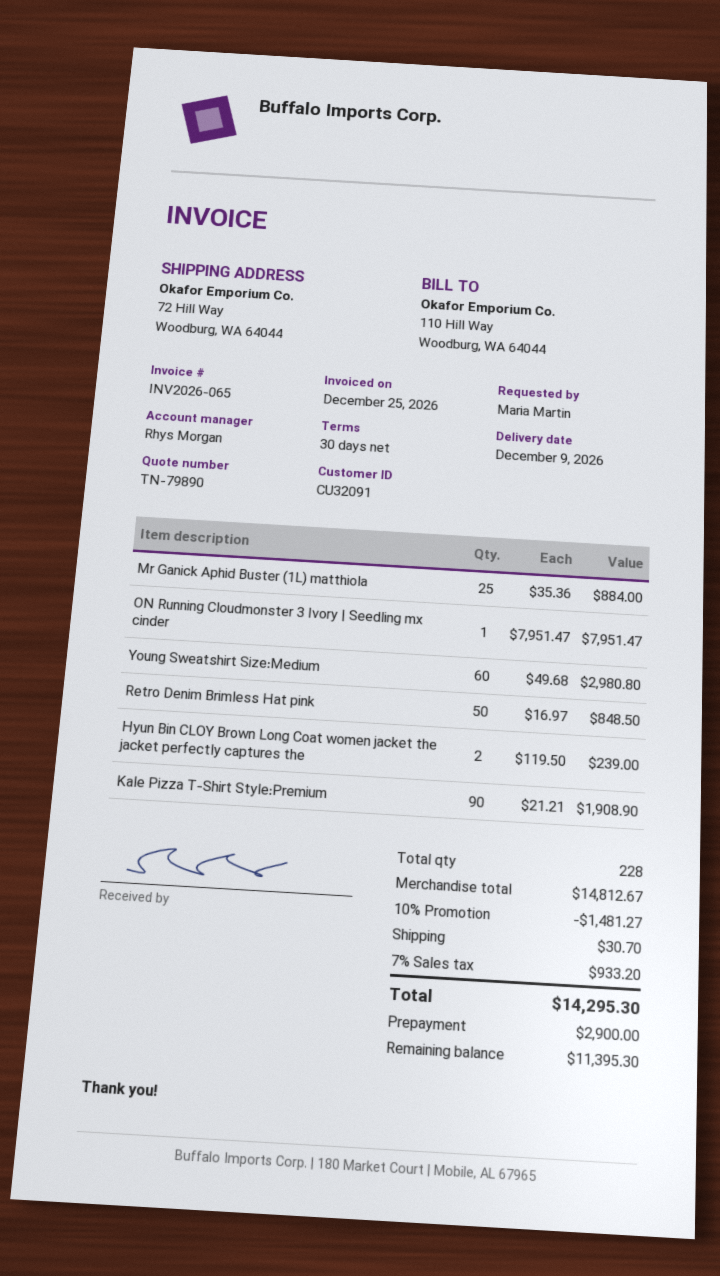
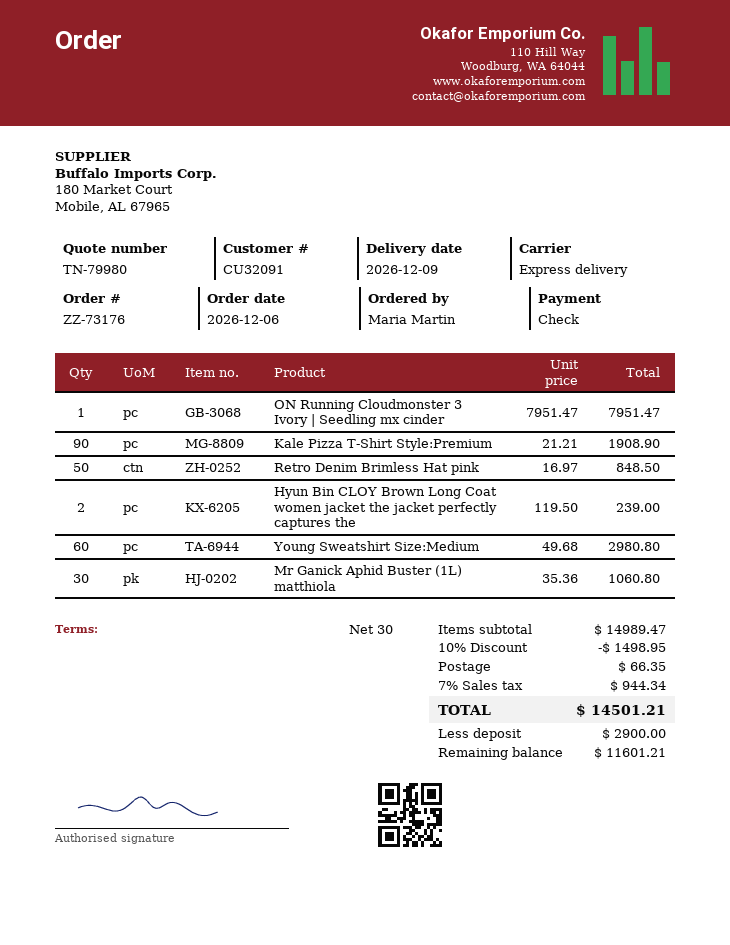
quote number: TN-79890 -> TN-79980
Mr Ganick Aphid Buster (1L) matthiola: 25 x 35.36 = 884.00 -> 30 x 35.36 = 1060.80
subtotal: 14812.67 -> 14989.47
discount: 10% = 1481.27 -> 10% = 1498.95
shipping: 30.70 -> 66.35
tax: 7% = 933.20 -> 7% = 944.34
total: 14295.30 -> 14501.21
balance: 11395.30 -> 11601.21

